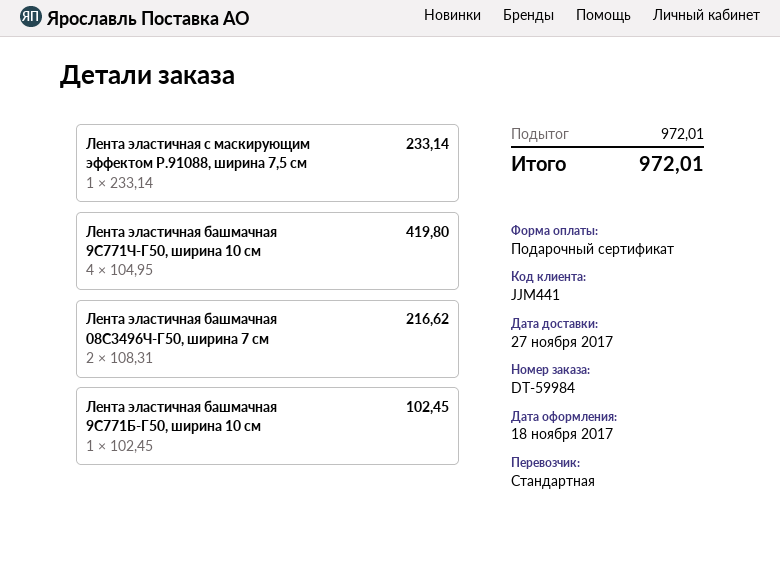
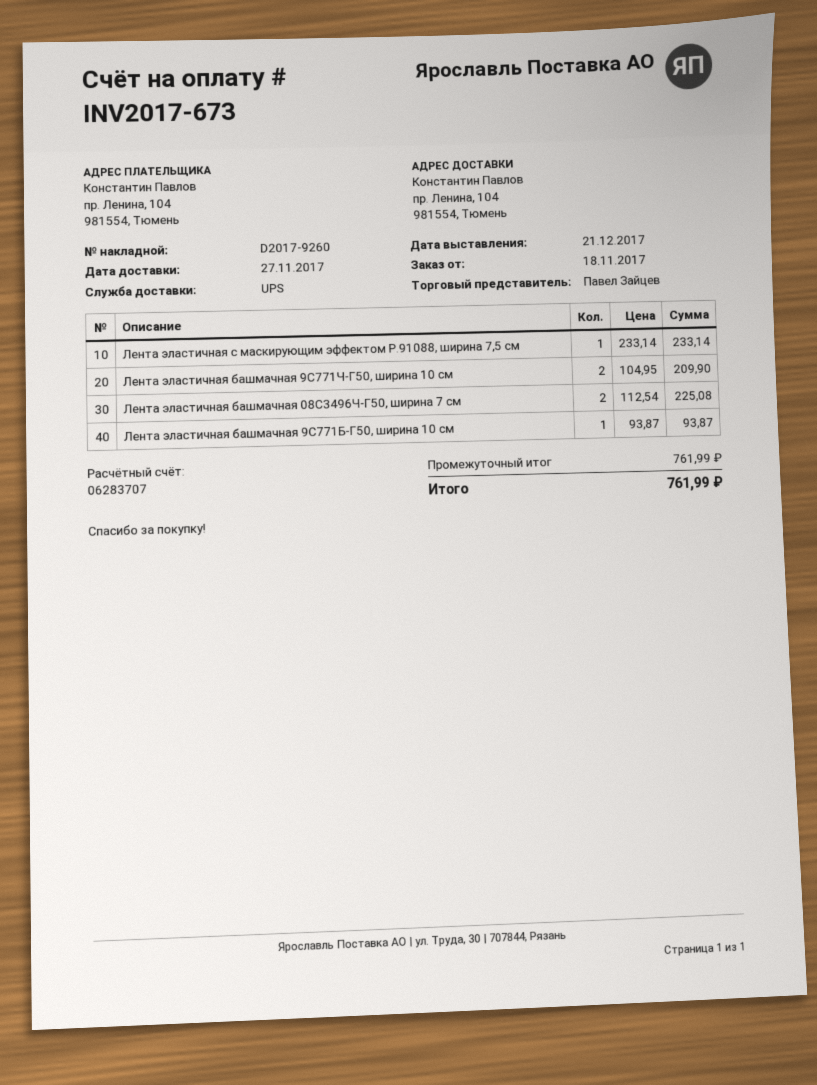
shipping method: standard -> UPS
Лента эластичная башмачная 9С771Ч-Г50, ширина 10 см: 4 x 104.95 = 419.80 -> 2 x 104.95 = 209.90
Лента эластичная башмачная 08С3496Ч-Г50, ширина 7 см: 2 x 108.31 = 216.62 -> 2 x 112.54 = 225.08
Лента эластичная башмачная 9С771Б-Г50, ширина 10 см: 1 x 102.45 = 102.45 -> 1 x 93.87 = 93.87
subtotal: 972.01 -> 761.99
total: 972.01 -> 761.99

